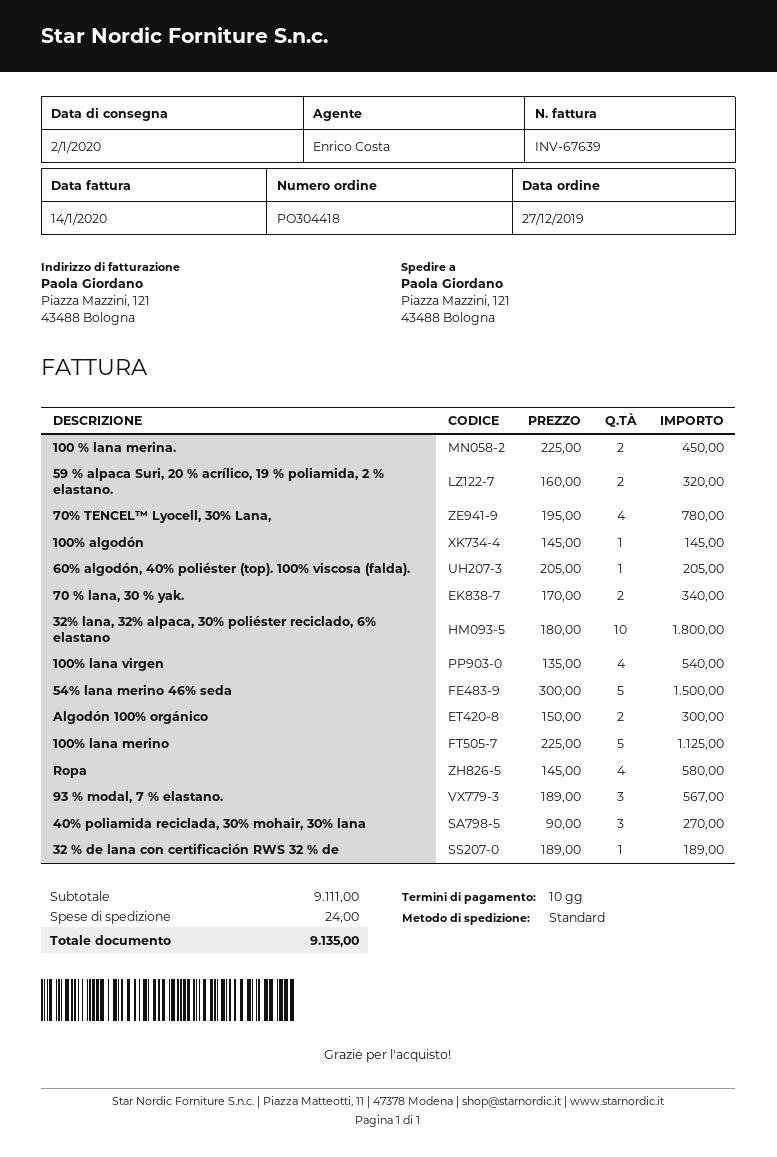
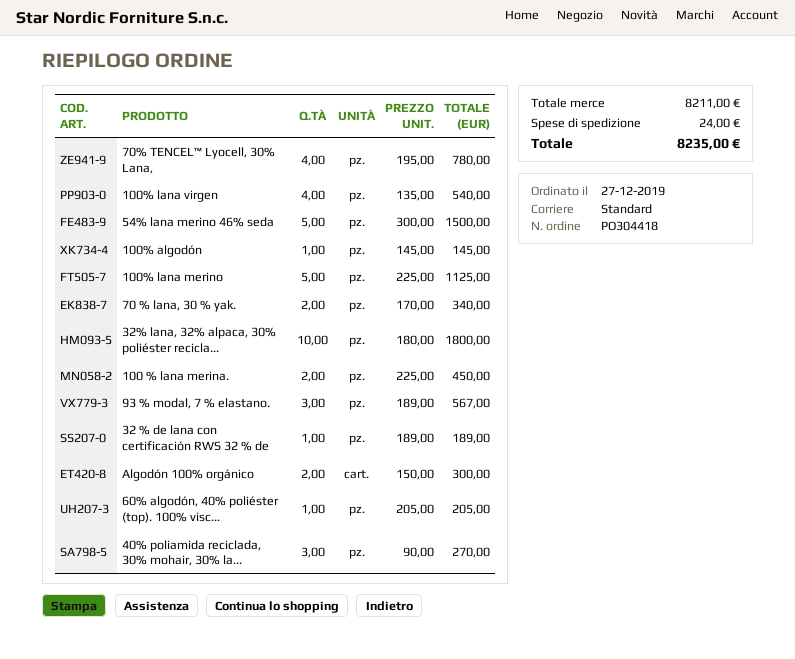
59 % alpaca Suri, 20 % acrílico, 19 % poliamida, 2 % elastano.: 2 x 160.00 = 320.00 -> none
Ropa: 4 x 145.00 = 580.00 -> none
subtotal: 9111.00 -> 8211.00
total: 9135.00 -> 8235.00

